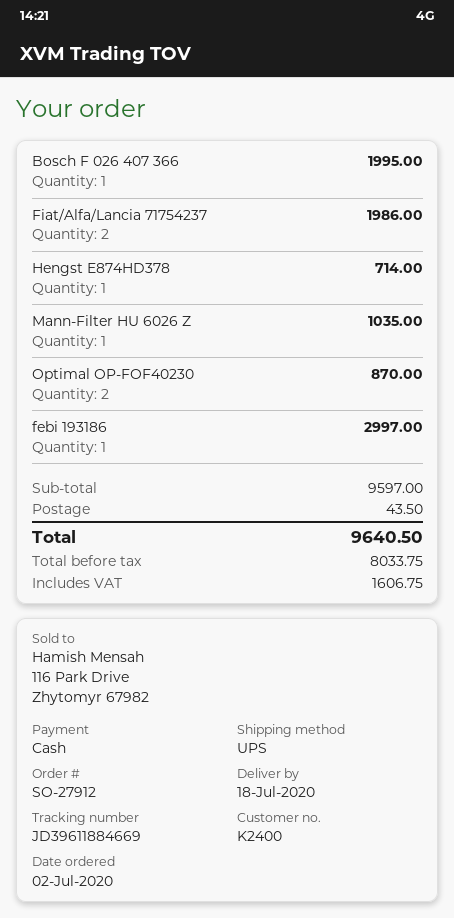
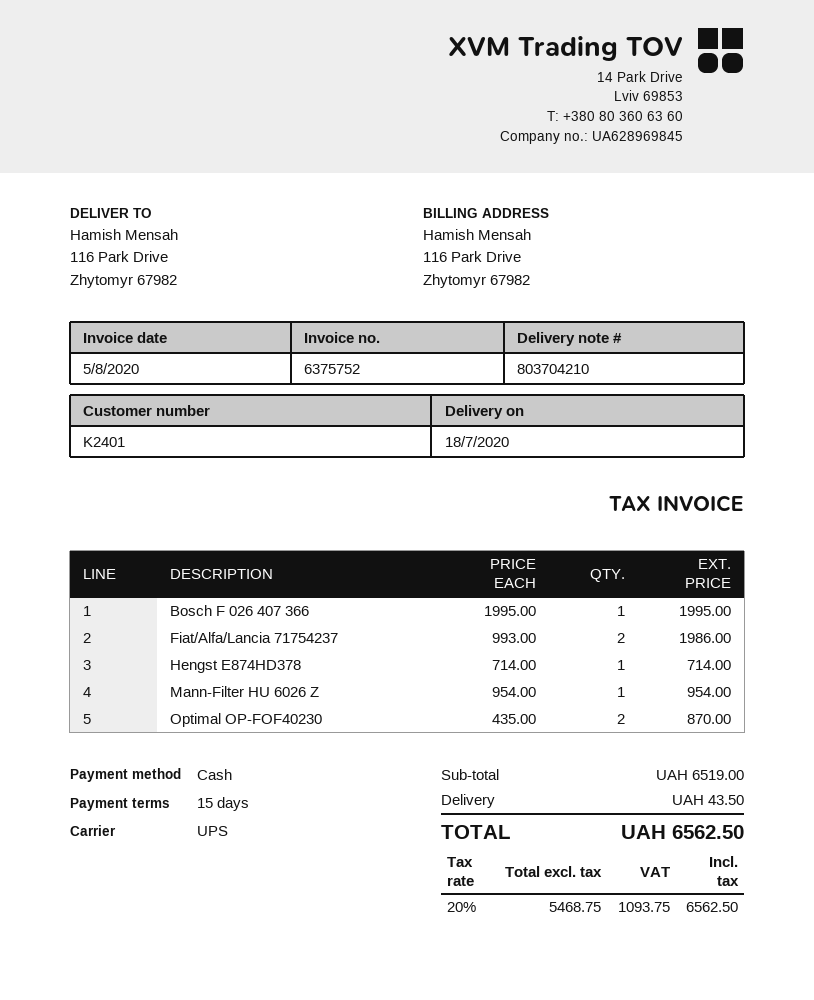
customer number: K2400 -> K2401
Mann-Filter HU 6026 Z: 1 for 1035.00 -> 1 for 954.00
febi 193186: 1 for 2997.00 -> none
subtotal: 9597.00 -> 6519.00
net: 8033.75 -> 5468.75
tax: 1606.75 -> 1093.75
total: 9640.50 -> 6562.50

